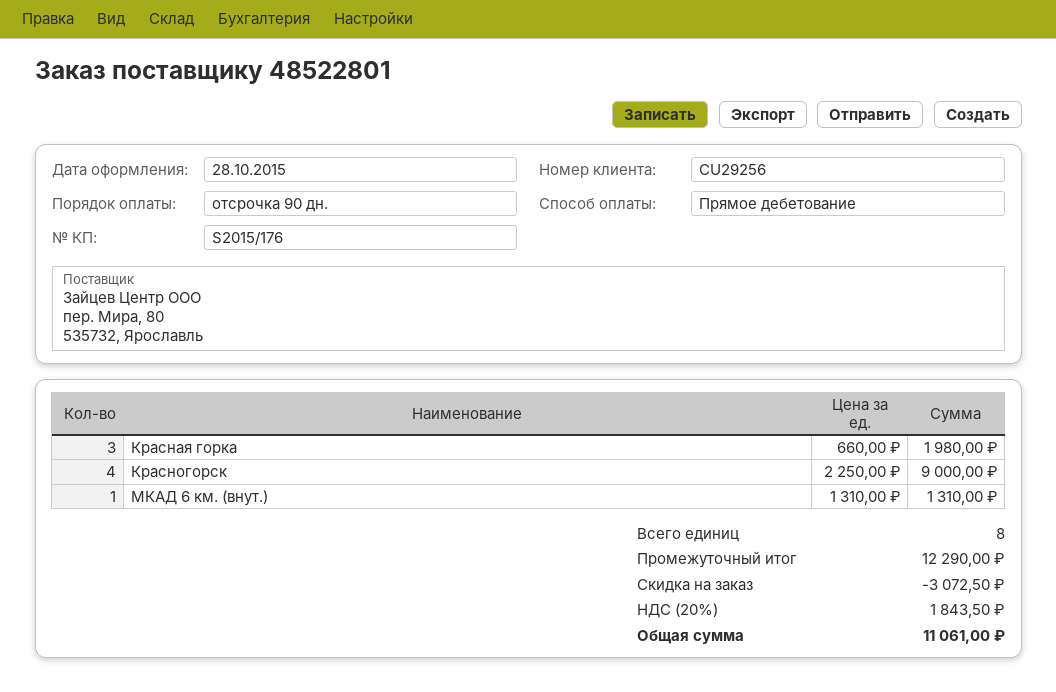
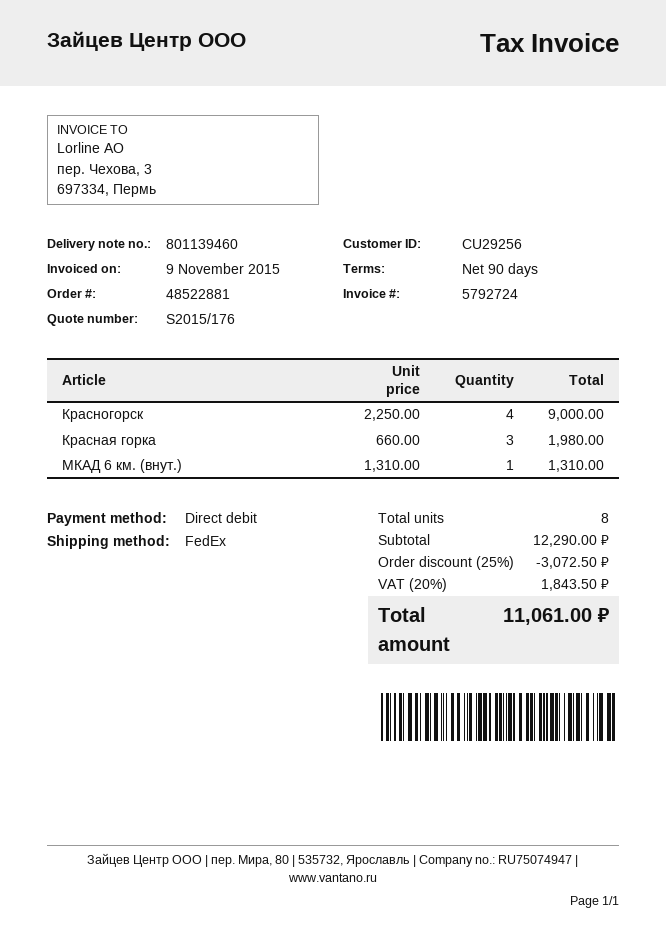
order number: 48522801 -> 48522881

